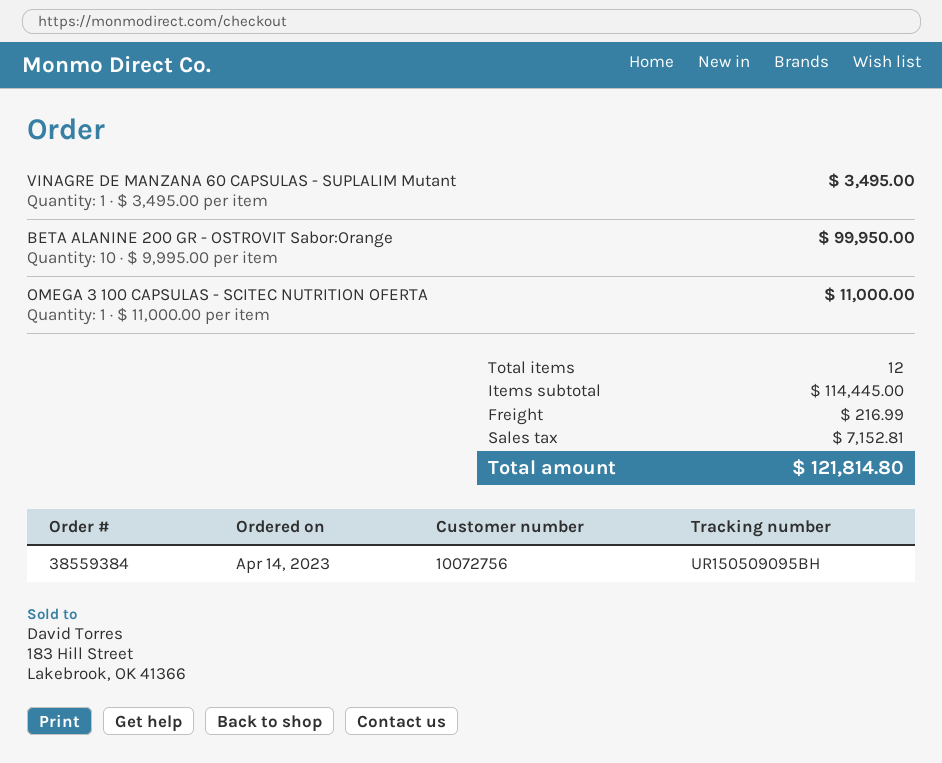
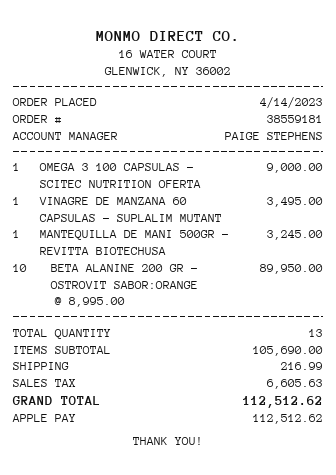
order number: 38559384 -> 38559181
BETA ALANINE 200 GR - OSTROVIT Sabor:Orange: 10 x 9995.00 = 99950.00 -> 10 x 8995.00 = 89950.00
OMEGA 3 100 CAPSULAS - SCITEC NUTRITION OFERTA: 1 x 11000.00 = 11000.00 -> 1 x 9000.00 = 9000.00
MANTEQUILLA DE MANI 500GR - REVITTA BIOTECHUSA: none -> 1 x 3245.00 = 3245.00
total quantity: 12 -> 13
subtotal: 114445.00 -> 105690.00
tax: 7152.81 -> 6605.63
total: 121814.80 -> 112512.62

